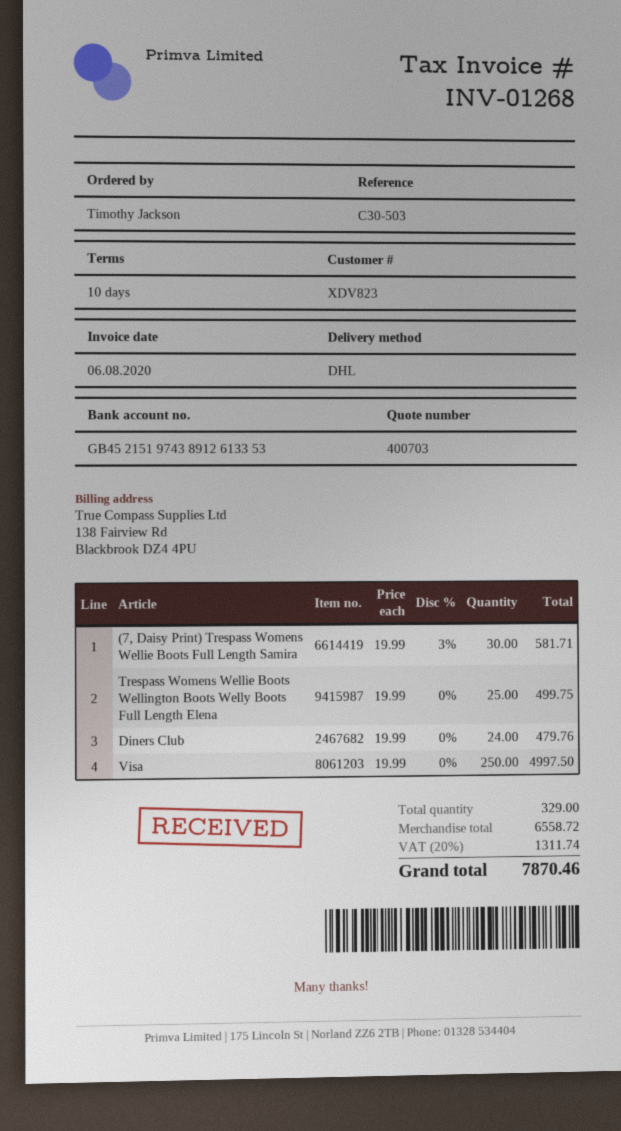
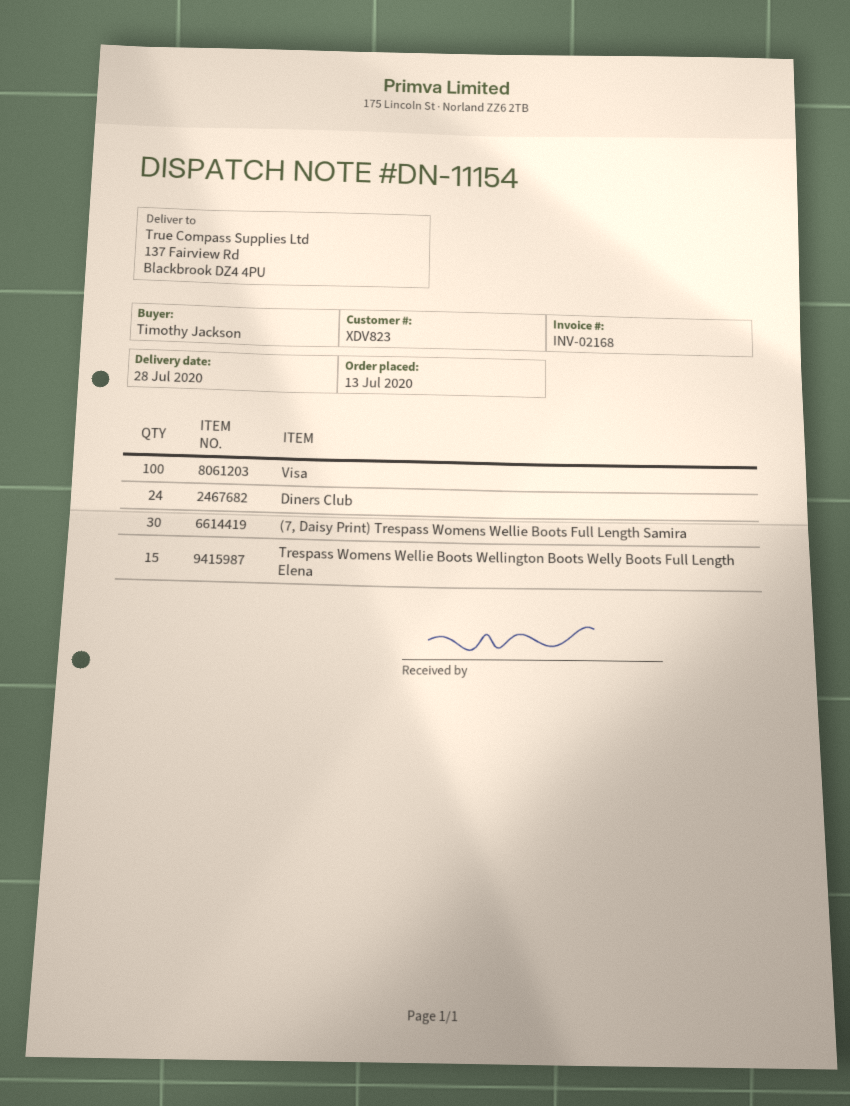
invoice number: INV-01268 -> INV-02168
Trespass Womens Wellie Boots Wellington Boots Welly Boots Full Length Elena: 25 -> 15
Visa: 250 -> 100

